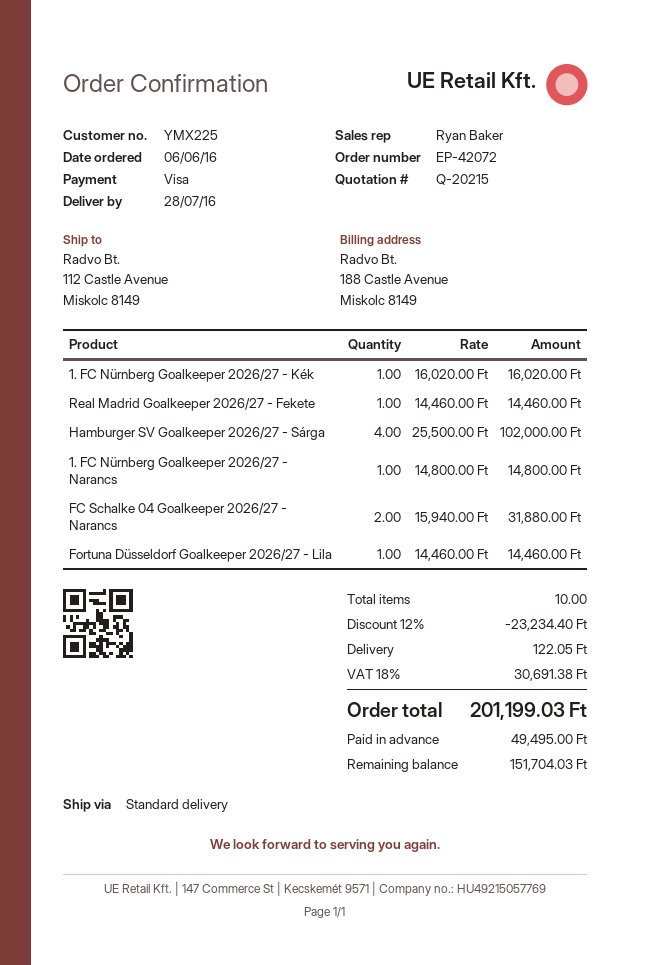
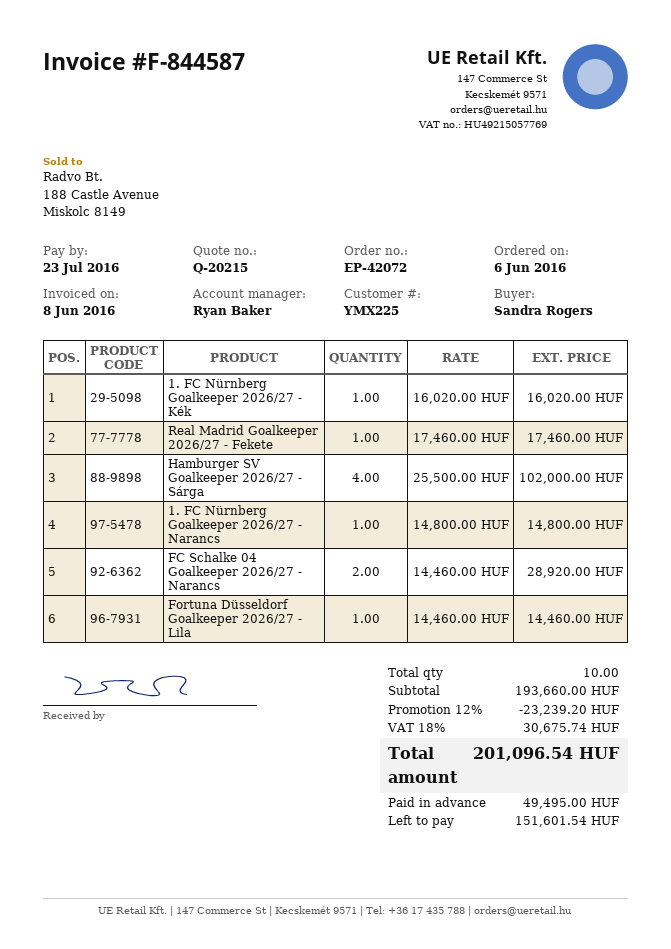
Real Madrid Goalkeeper 2026/27 - Fekete: 1 x 14460.00 = 14460.00 -> 1 x 17460.00 = 17460.00
FC Schalke 04 Goalkeeper 2026/27 - Narancs: 2 x 15940.00 = 31880.00 -> 2 x 14460.00 = 28920.00
discount: 12% = 23234.40 -> 12% = 23239.20
shipping: 122.05 -> none
tax: 18% = 30691.38 -> 18% = 30675.74
total: 201199.03 -> 201096.54
balance: 151704.03 -> 151601.54

